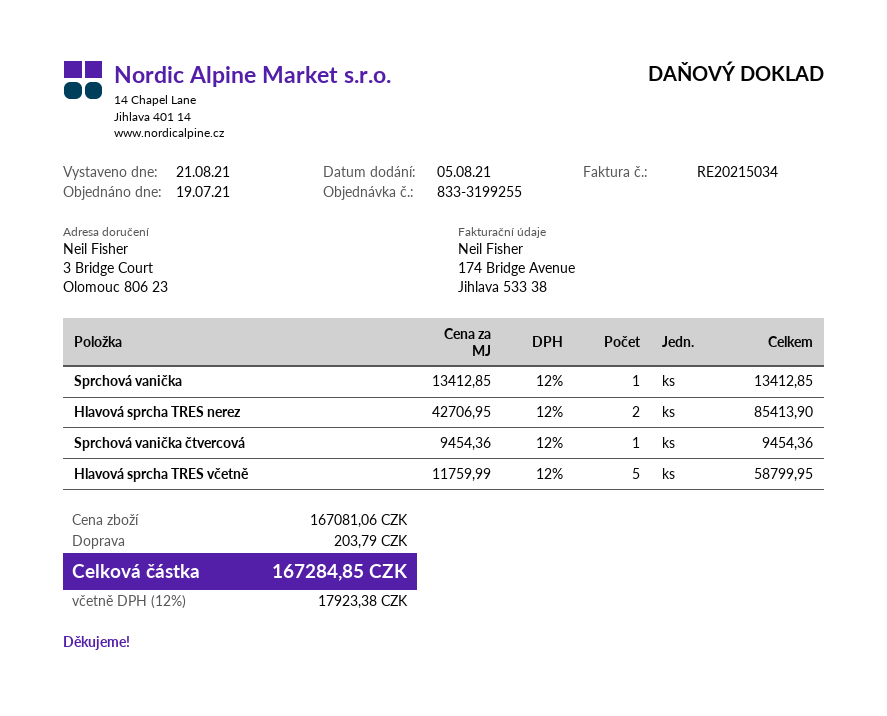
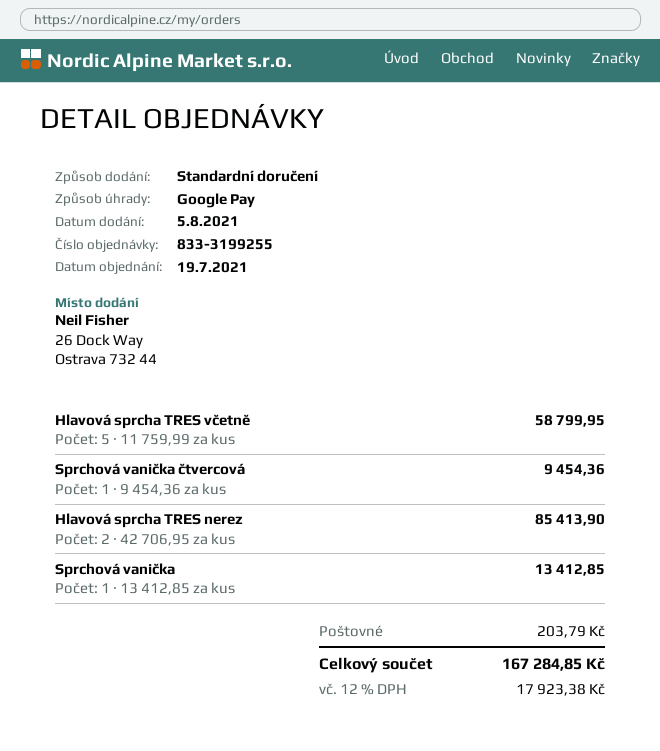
ship to: 3 Bridge Court, Olomouc 806 23 -> 26 Dock Way, Ostrava 732 44

